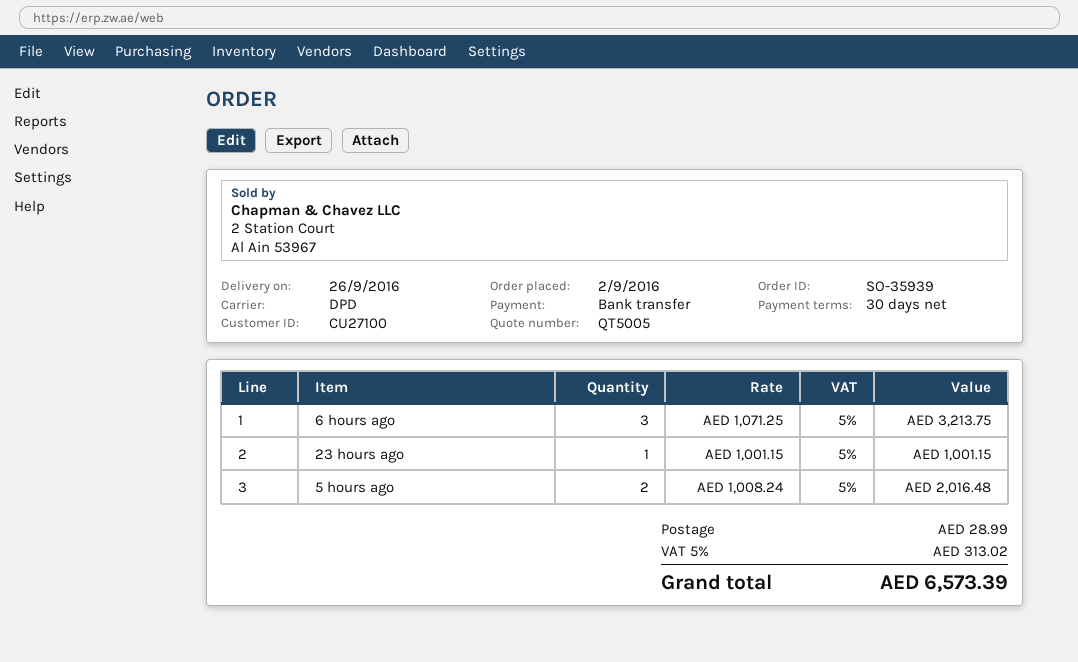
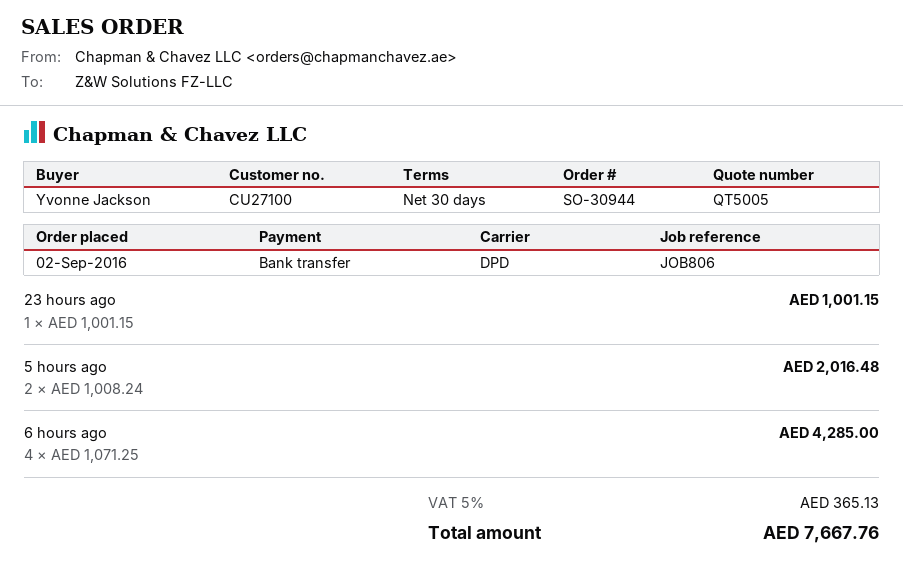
order number: SO-35939 -> SO-30944
6 hours ago: 3 x 1071.25 = 3213.75 -> 4 x 1071.25 = 4285.00
shipping: 28.99 -> none
tax: 5% = 313.02 -> 5% = 365.13
total: 6573.39 -> 7667.76

